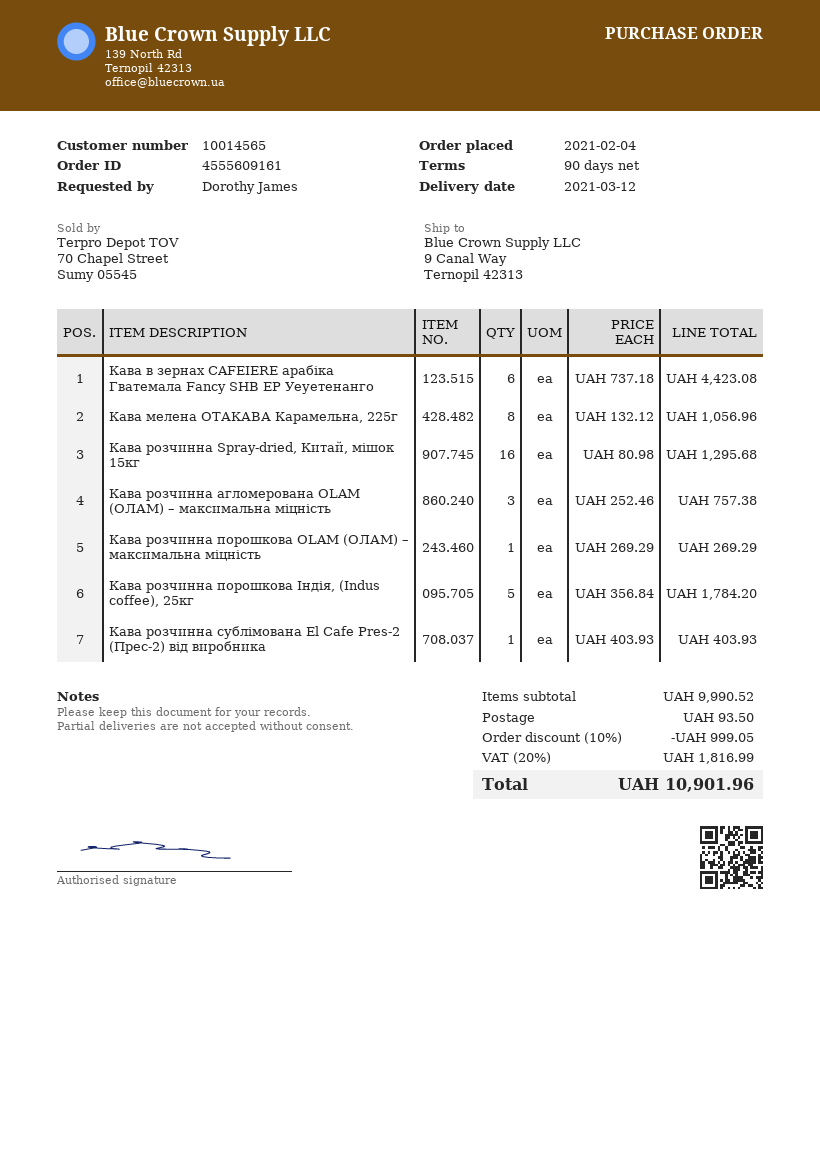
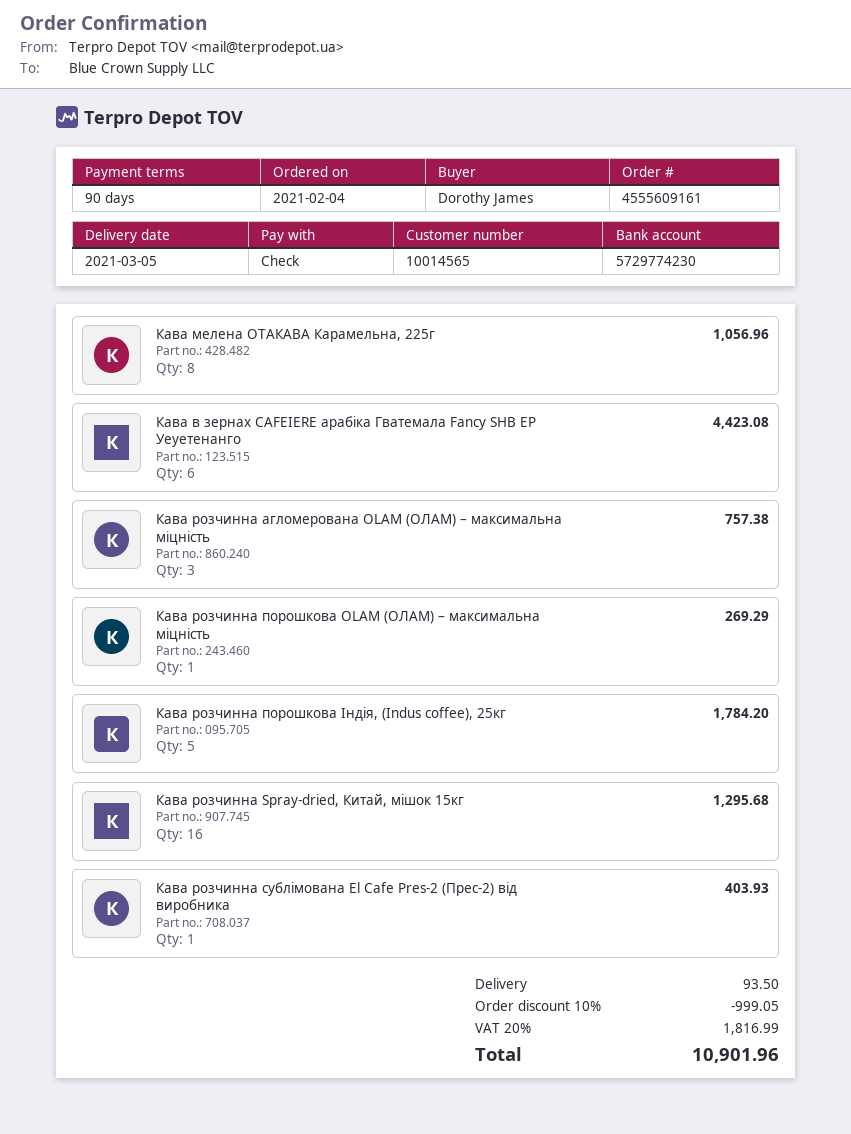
delivery date: 2021-03-12 -> 2021-03-05

